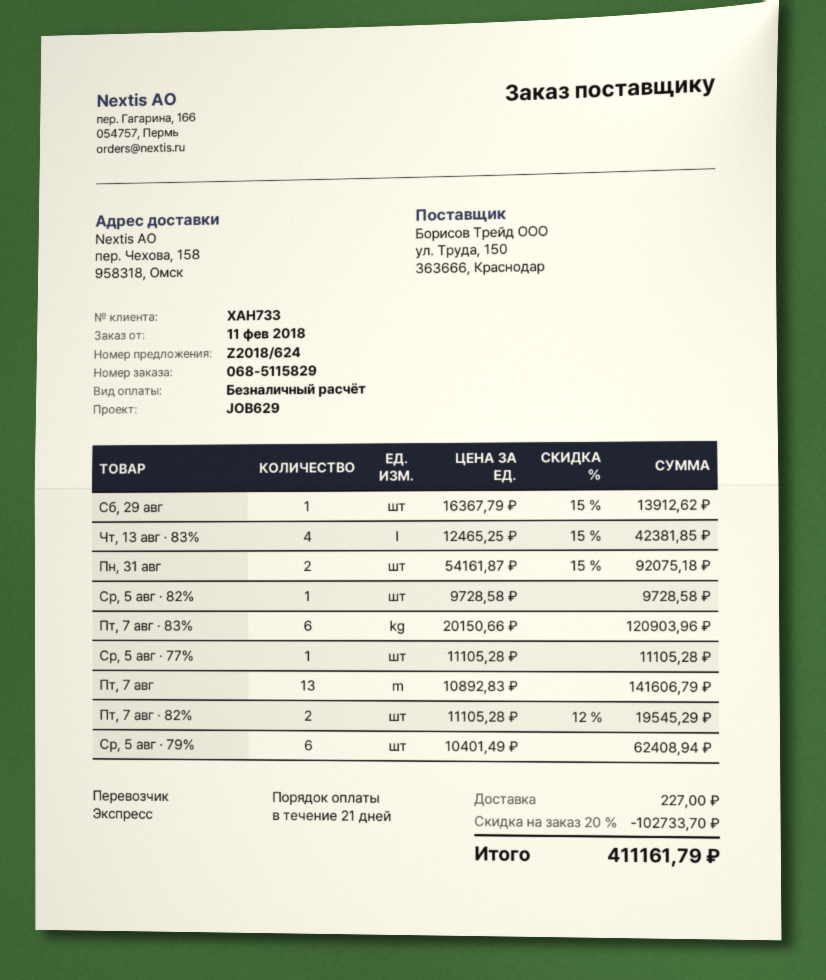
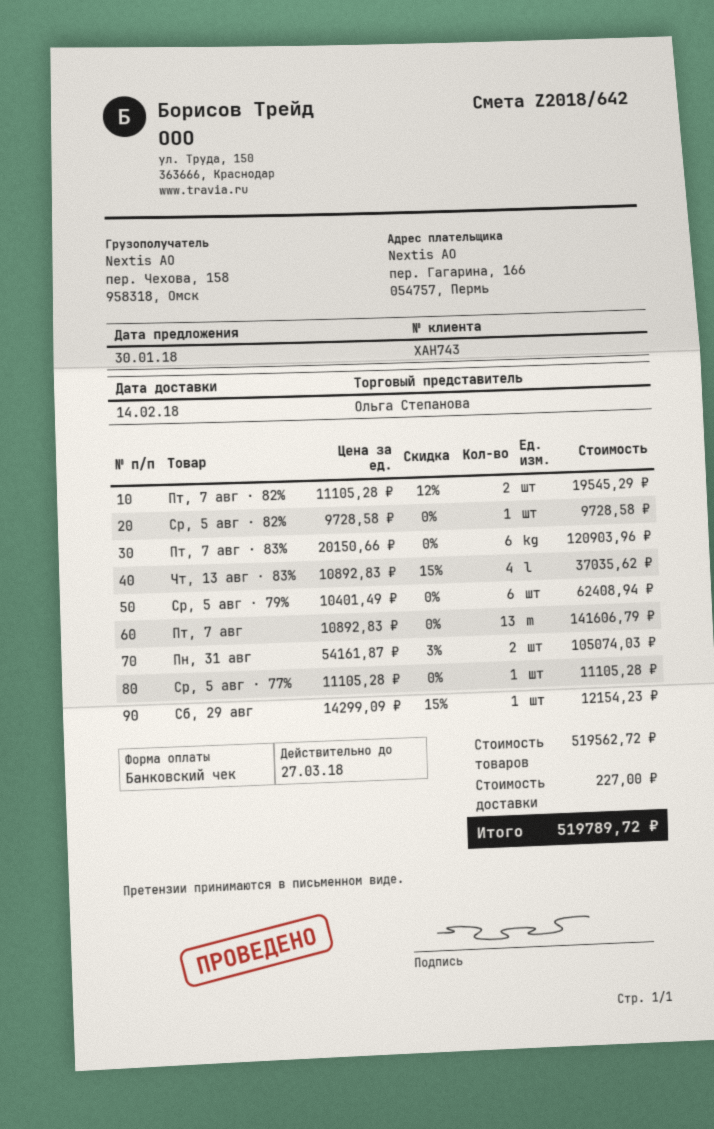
quote number: Z2018/624 -> Z2018/642
customer number: XAH733 -> XAH743
payment method: bank transfer -> cheque
Сб, 29 авг: 1 x 16367.79 - 15% = 13912.62 -> 1 x 14299.09 - 15% = 12154.23
Чт, 13 авг · 83%: 4 x 12465.25 - 15% = 42381.85 -> 4 x 10892.83 - 15% = 37035.62
Пн, 31 авг: 2 x 54161.87 - 15% = 92075.18 -> 2 x 54161.87 - 3% = 105074.03
discount: 20% = 102733.70 -> none
total: 411161.79 -> 519789.72

